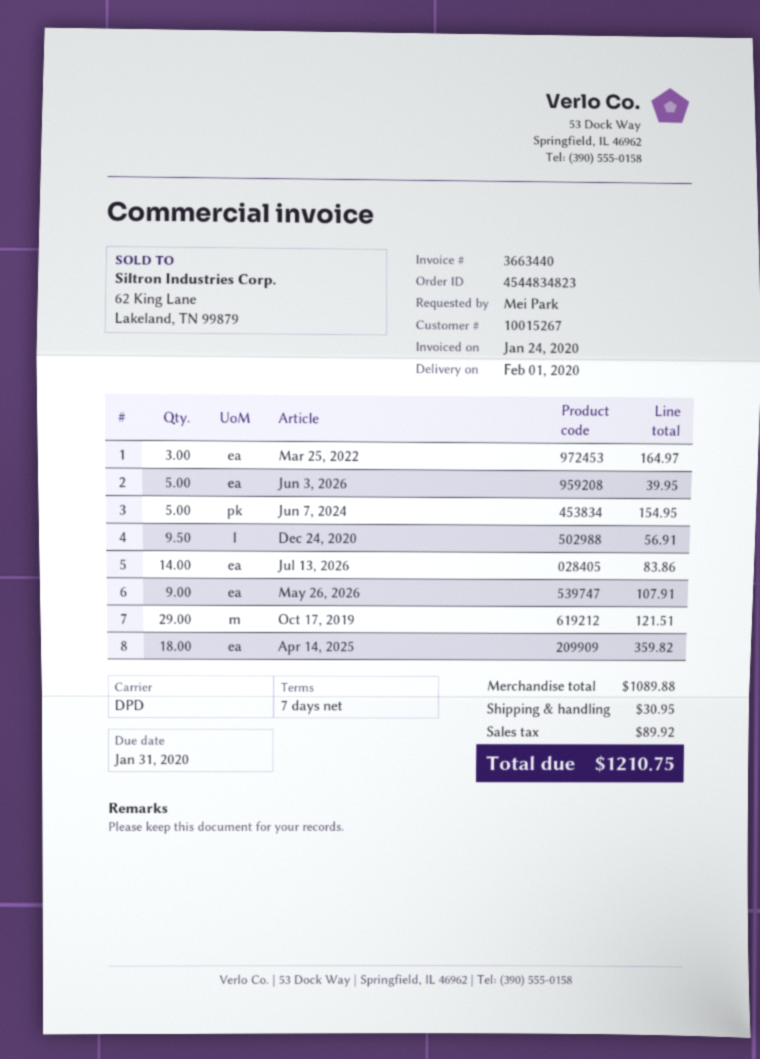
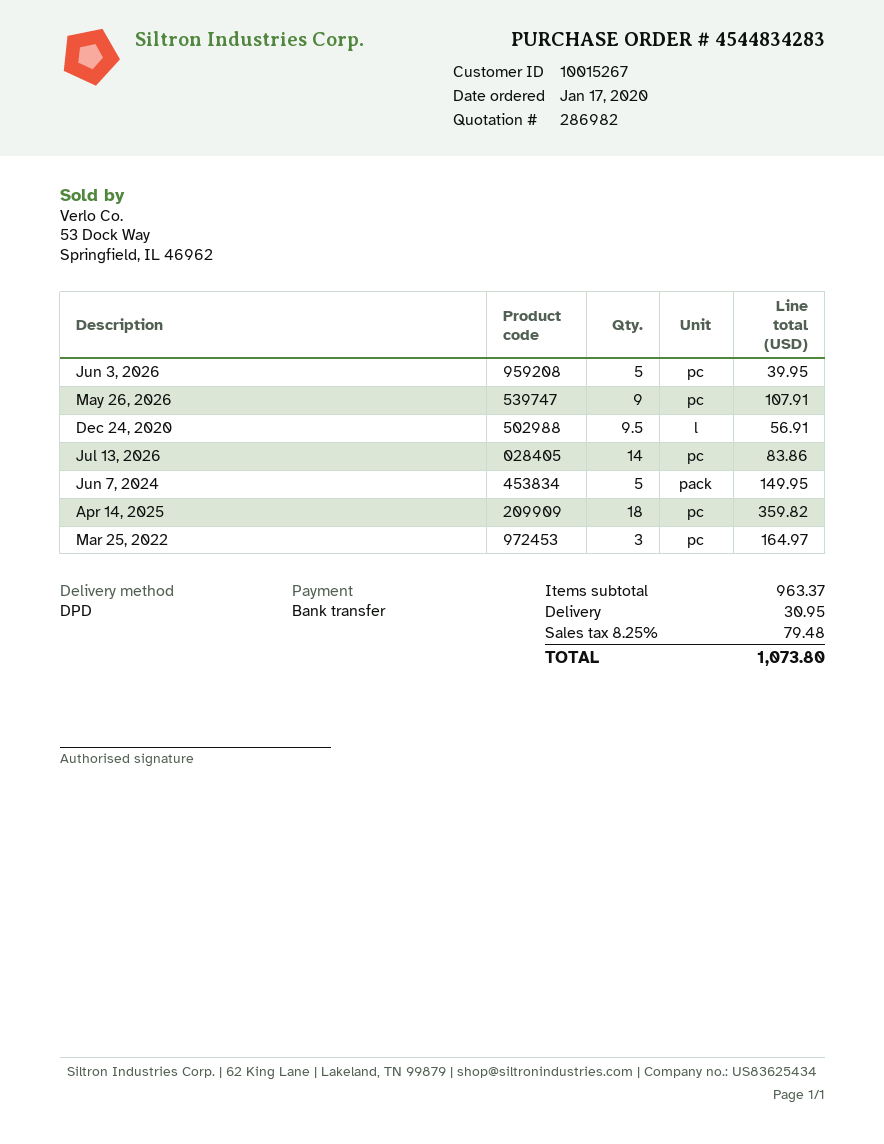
order number: 4544834823 -> 4544834283
Jun 7, 2024: 5 for 154.95 -> 5 for 149.95
Oct 17, 2019: 29 for 121.51 -> none
subtotal: 1089.88 -> 963.37
tax: 89.92 -> 79.48
total: 1210.75 -> 1073.80

